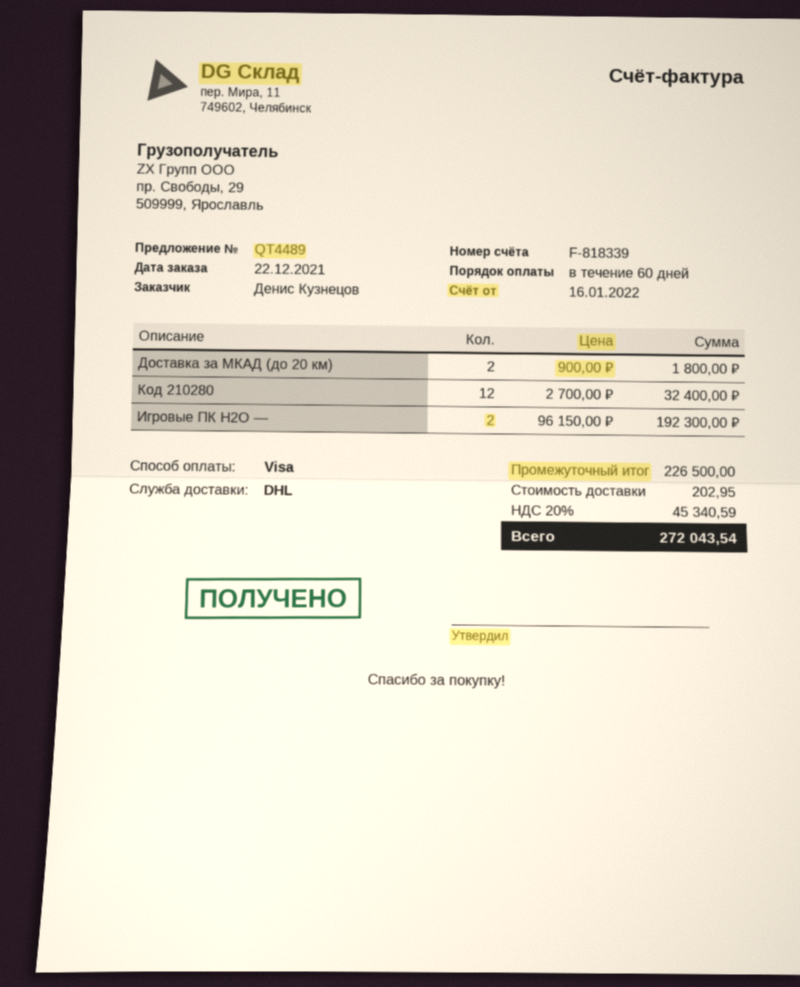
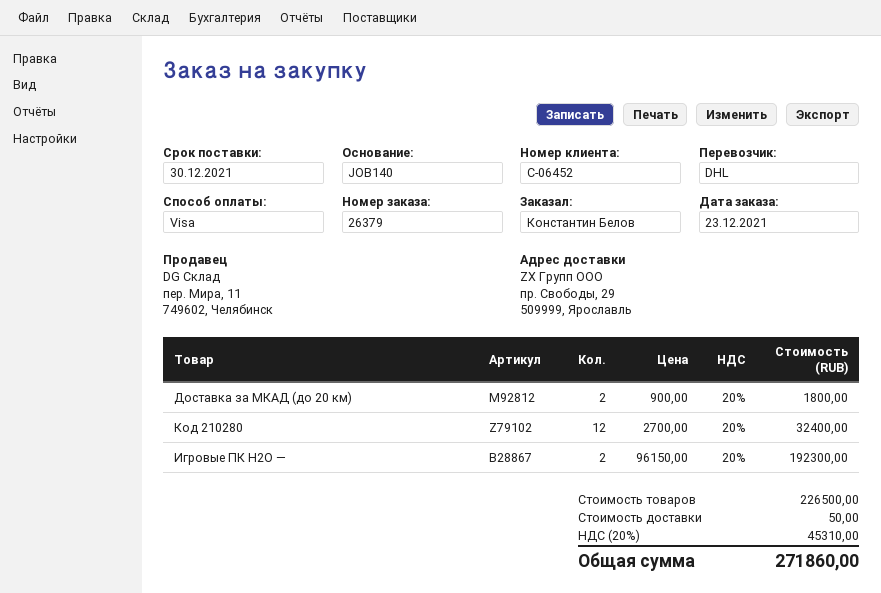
order date: 2021-12-22 -> 2021-12-23
ordered by: Денис Кузнецов -> Константин Белов
shipping: 202.95 -> 50.00
tax: 20% = 45340.59 -> 20% = 45310.00
total: 272043.54 -> 271860.00

